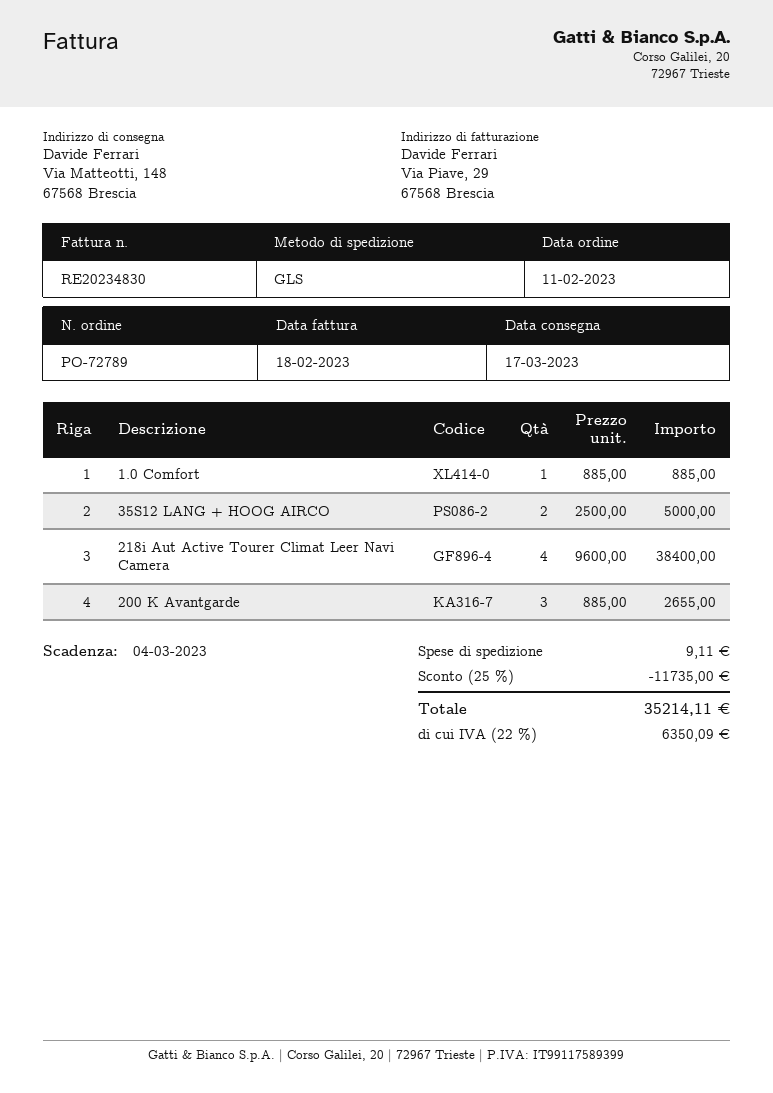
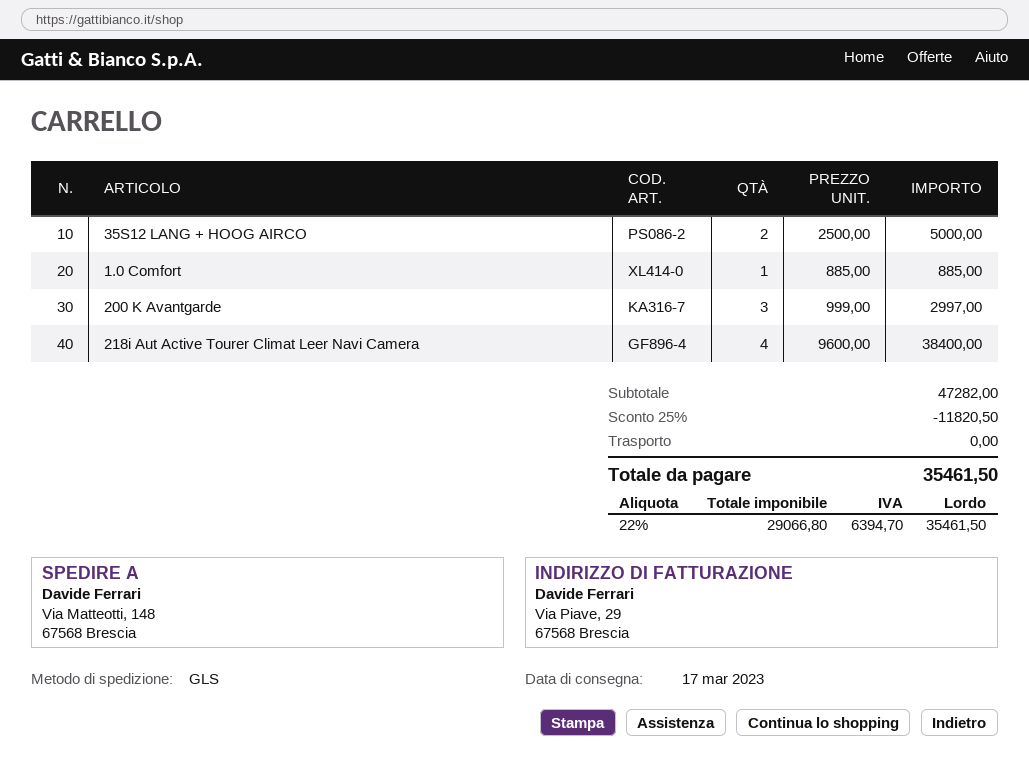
200 K Avantgarde: 3 x 885.00 = 2655.00 -> 3 x 999.00 = 2997.00
discount: 25% = 11735.00 -> 25% = 11820.50
shipping: 9.11 -> 0.00
tax: 22% = 6350.09 -> 22% = 6394.70
total: 35214.11 -> 35461.50

